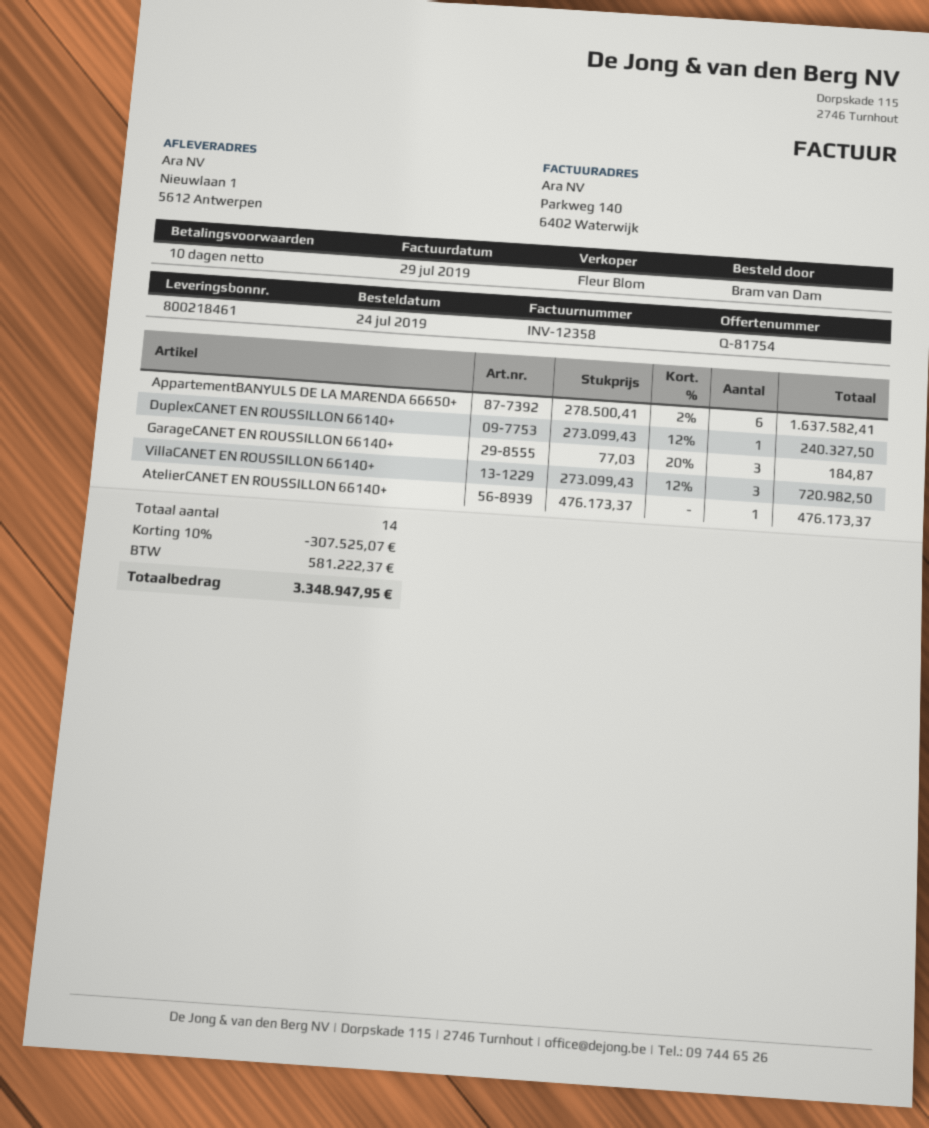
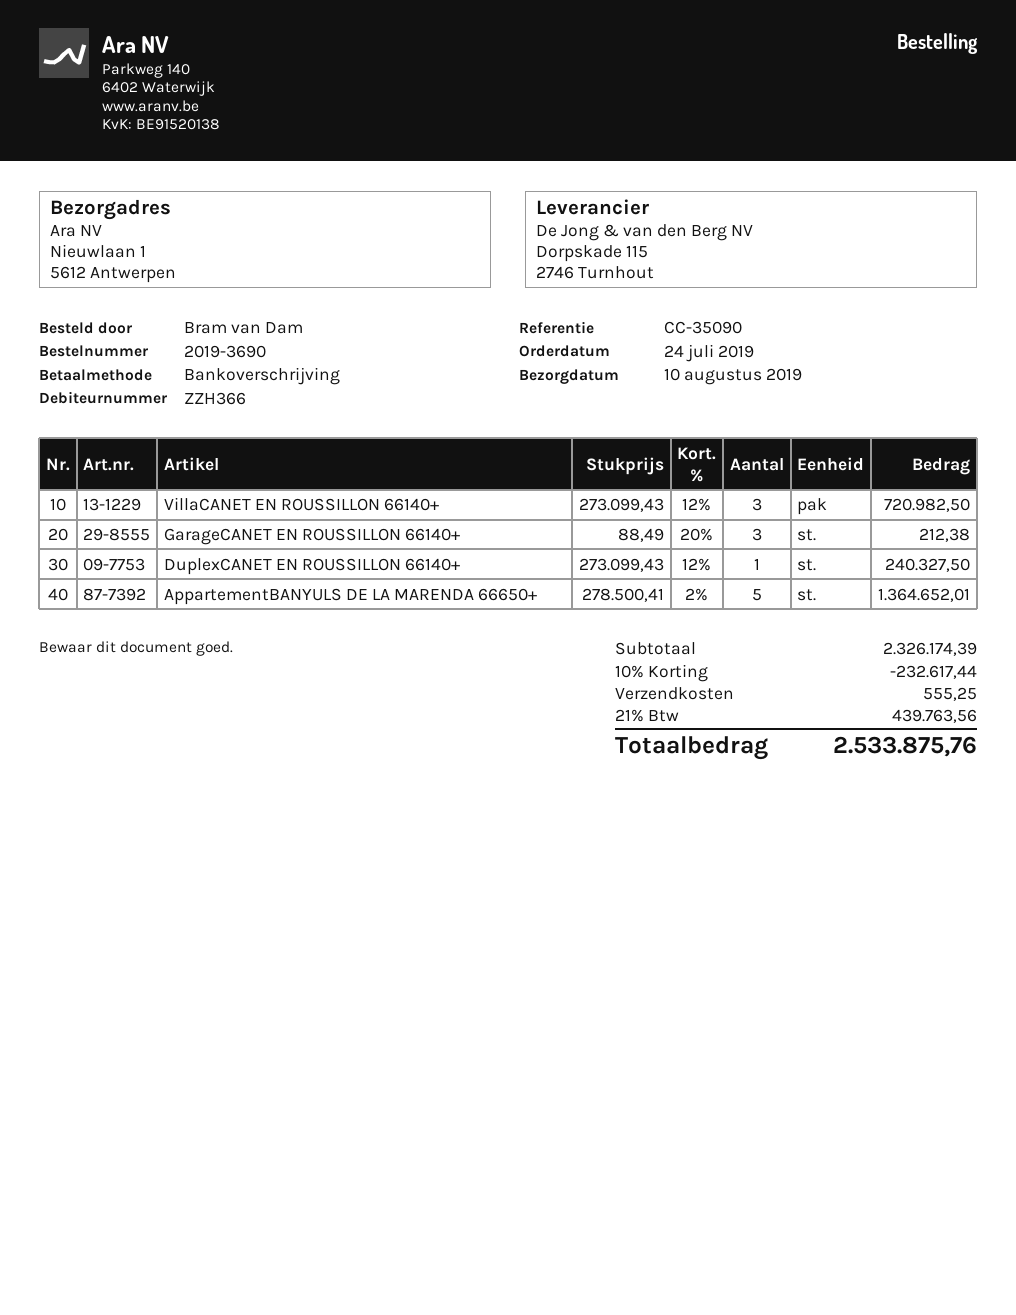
AppartementBANYULS DE LA MARENDA 66650+: 6 x 278500.41 - 2% = 1637582.41 -> 5 x 278500.41 - 2% = 1364652.01
GarageCANET EN ROUSSILLON 66140+: 3 x 77.03 - 20% = 184.87 -> 3 x 88.49 - 20% = 212.38
AtelierCANET EN ROUSSILLON 66140+: 1 x 476173.37 = 476173.37 -> none
discount: 10% = 307525.07 -> 10% = 232617.44
shipping: none -> 555.25
tax: 581222.37 -> 439763.56
total: 3348947.95 -> 2533875.76

